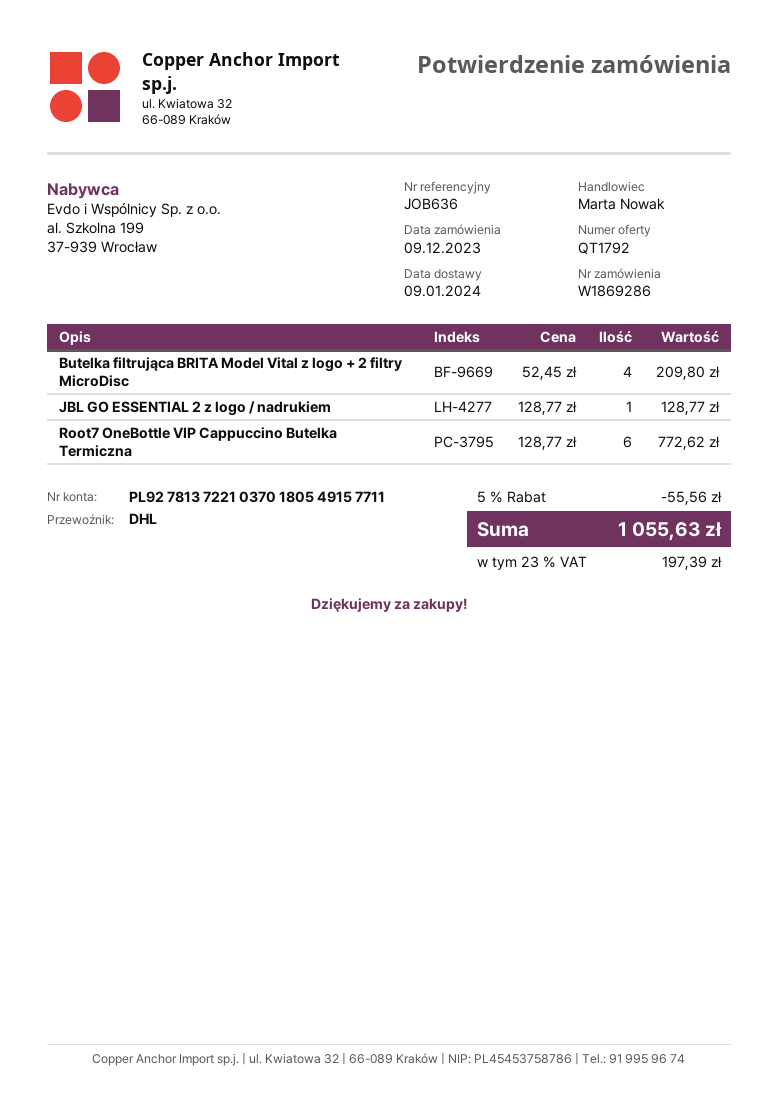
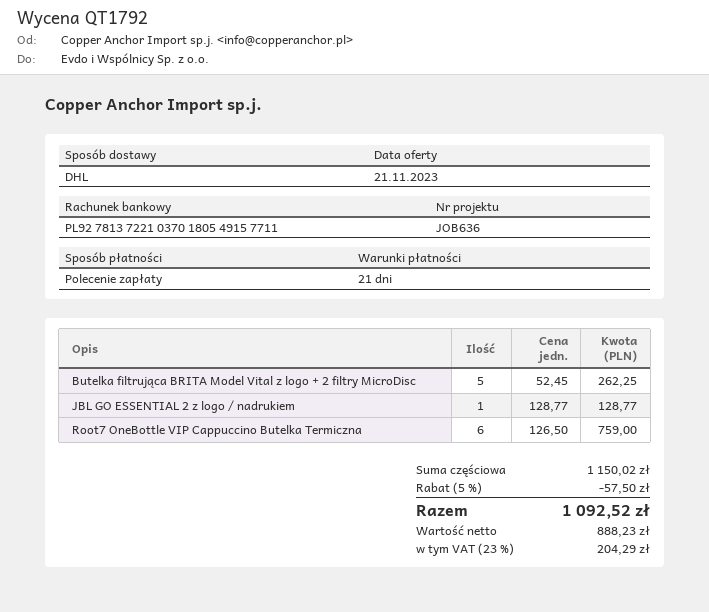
Butelka filtrująca BRITA Model Vital z logo + 2 filtry MicroDisc: 4 x 52.45 = 209.80 -> 5 x 52.45 = 262.25
Root7 OneBottle VIP Cappuccino Butelka Termiczna: 6 x 128.77 = 772.62 -> 6 x 126.50 = 759.00
discount: 5% = 55.56 -> 5% = 57.50
tax: 23% = 197.39 -> 23% = 204.29
total: 1055.63 -> 1092.52

